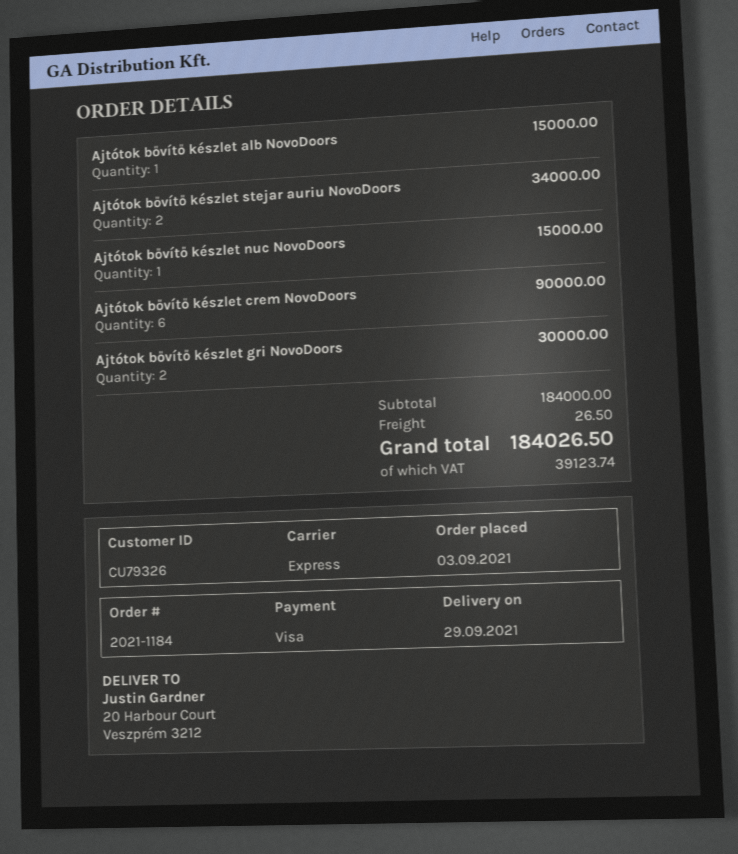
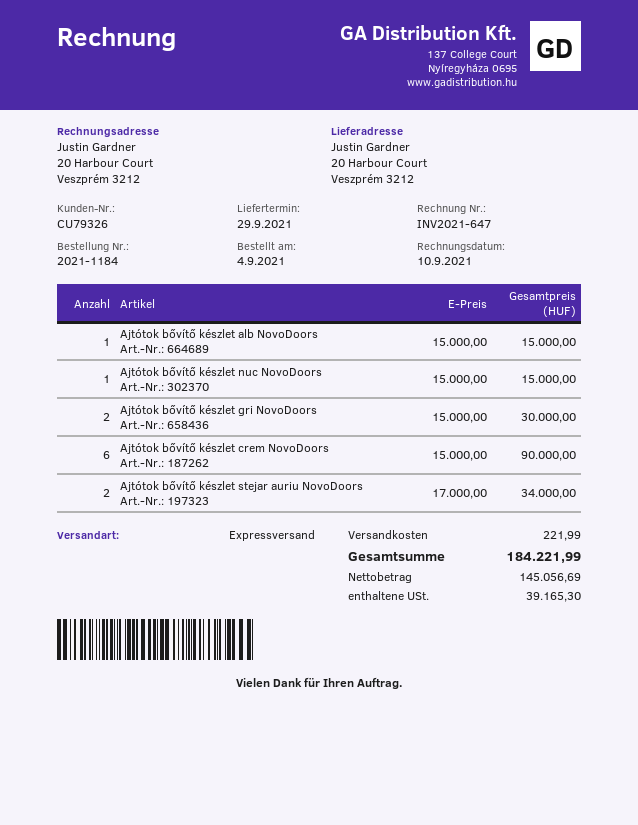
order date: 2021-09-03 -> 2021-09-04
shipping: 26.50 -> 221.99
tax: 39123.74 -> 39165.30
total: 184026.50 -> 184221.99

